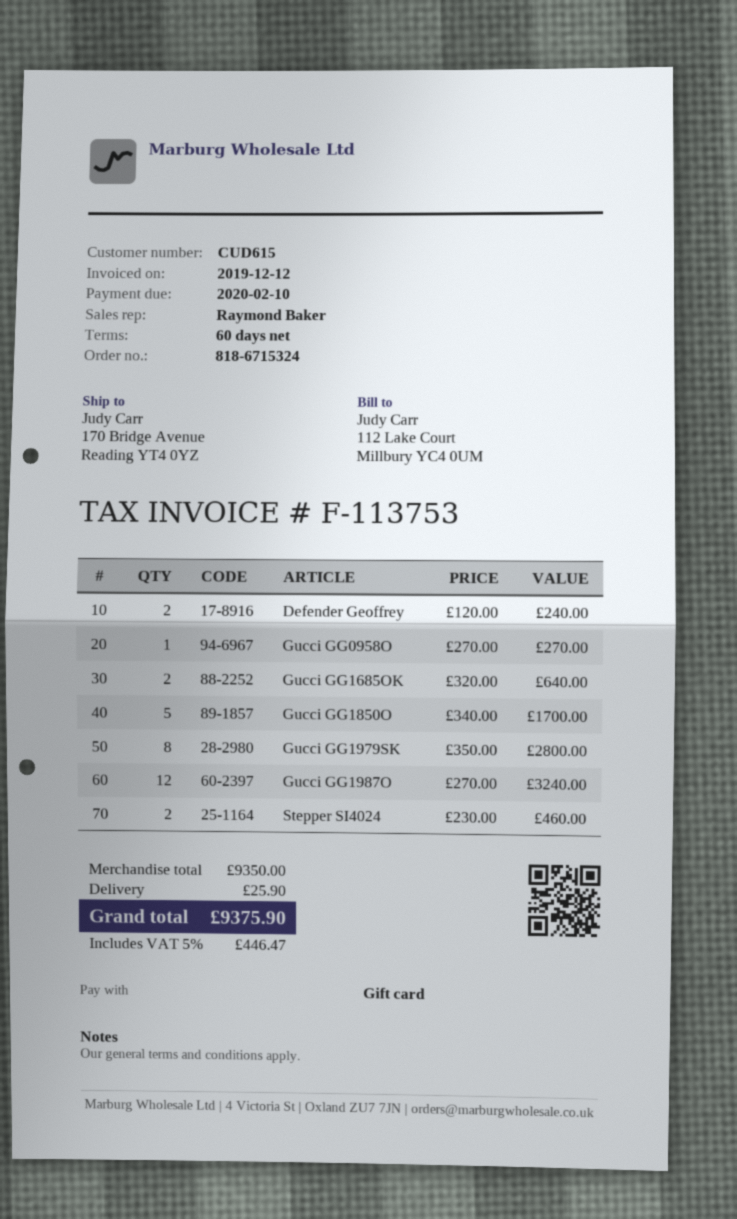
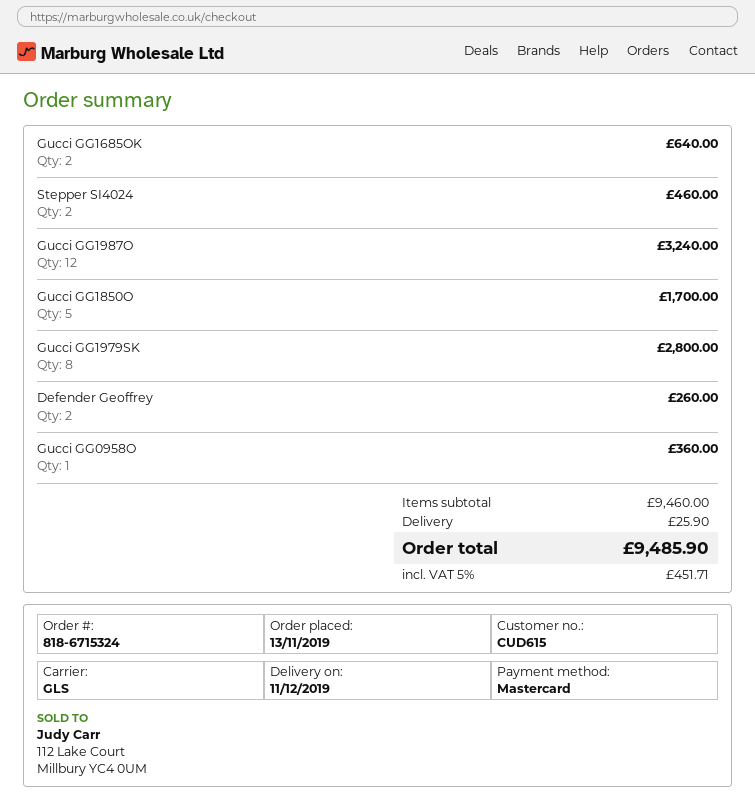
payment method: gift card -> Mastercard
Defender Geoffrey: 2 for 240.00 -> 2 for 260.00
Gucci GG0958O: 1 for 270.00 -> 1 for 360.00
subtotal: 9350.00 -> 9460.00
tax: 5% = 446.47 -> 5% = 451.71
total: 9375.90 -> 9485.90

